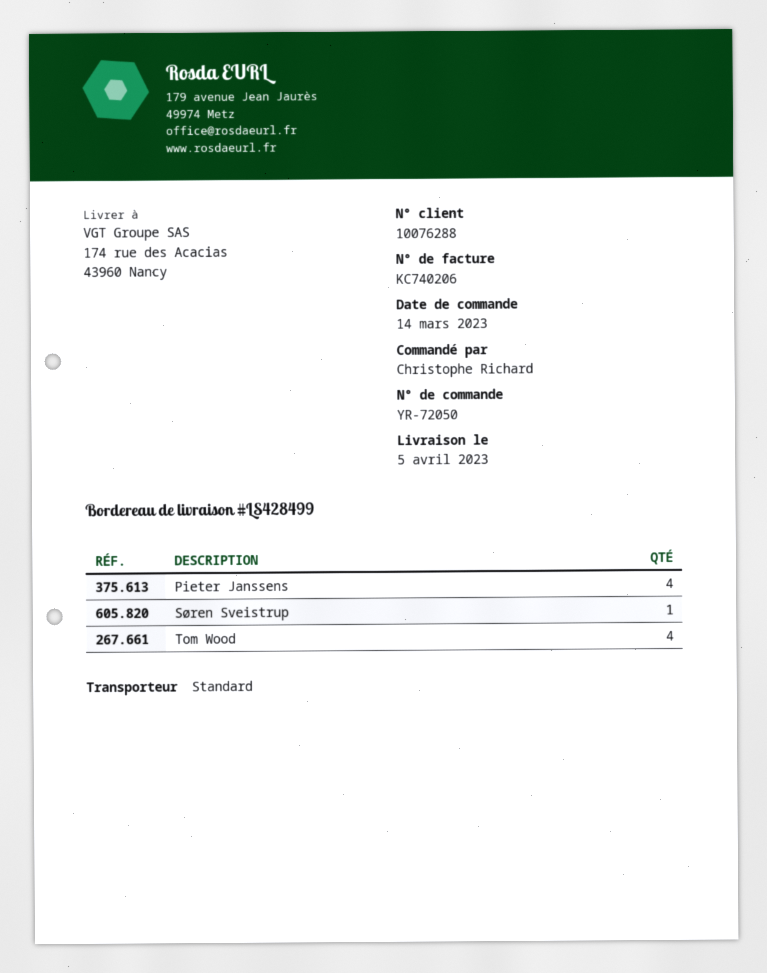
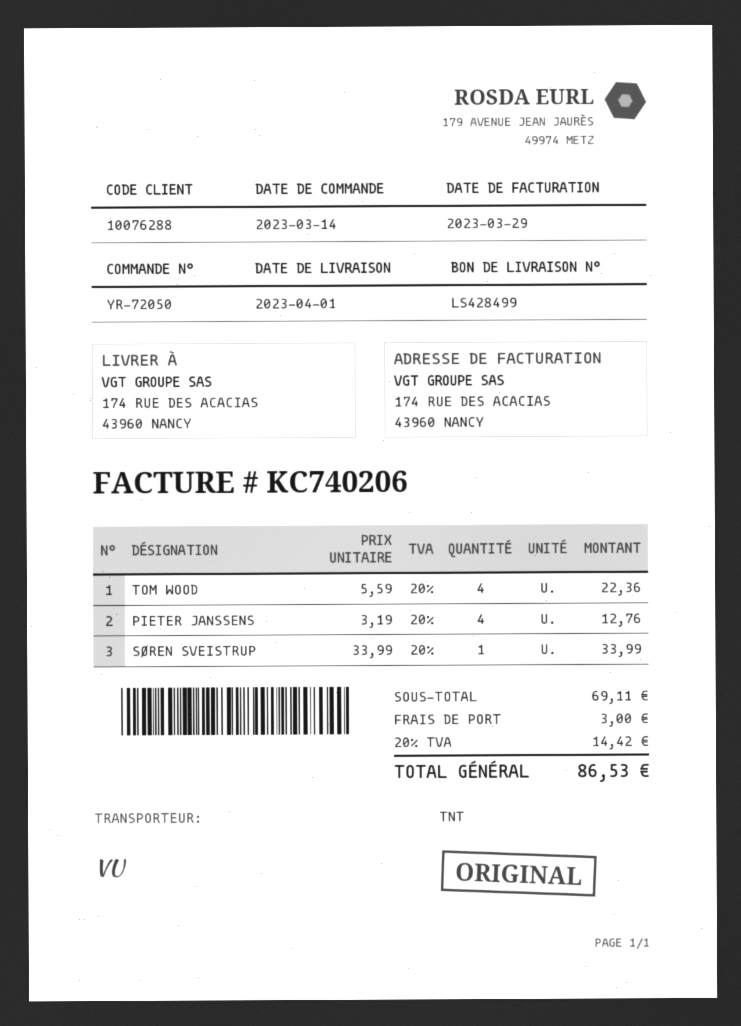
delivery date: 2023-04-05 -> 2023-04-01
shipping method: standard -> TNT

